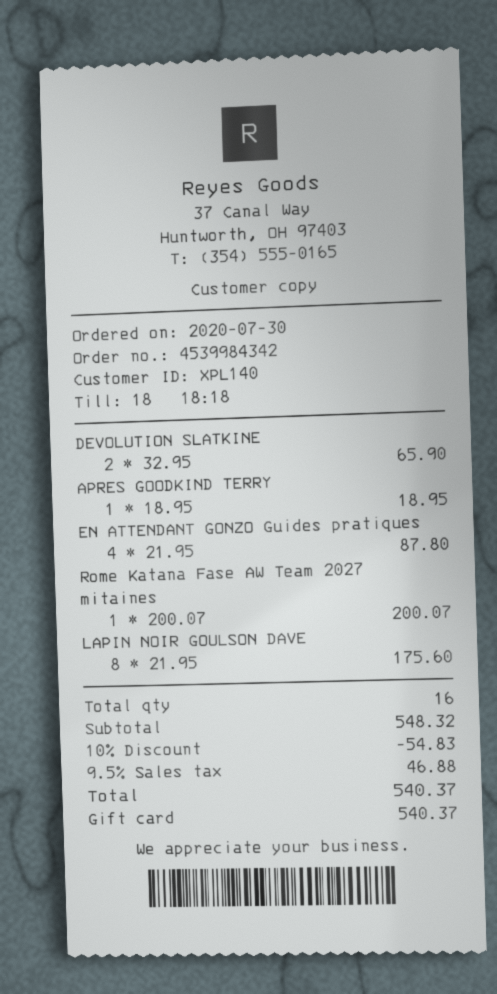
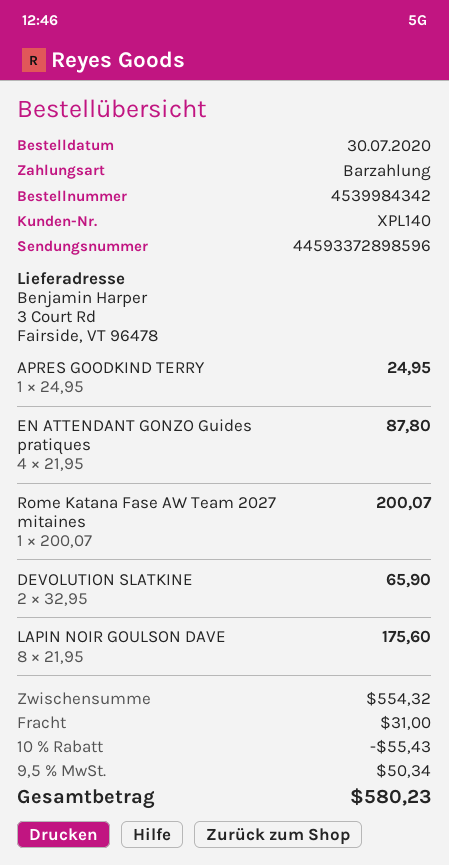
payment method: gift card -> cash
APRES GOODKIND TERRY: 1 x 18.95 = 18.95 -> 1 x 24.95 = 24.95
subtotal: 548.32 -> 554.32
discount: 10% = 54.83 -> 10% = 55.43
shipping: none -> 31.00
tax: 9.5% = 46.88 -> 9.5% = 50.34
total: 540.37 -> 580.23

